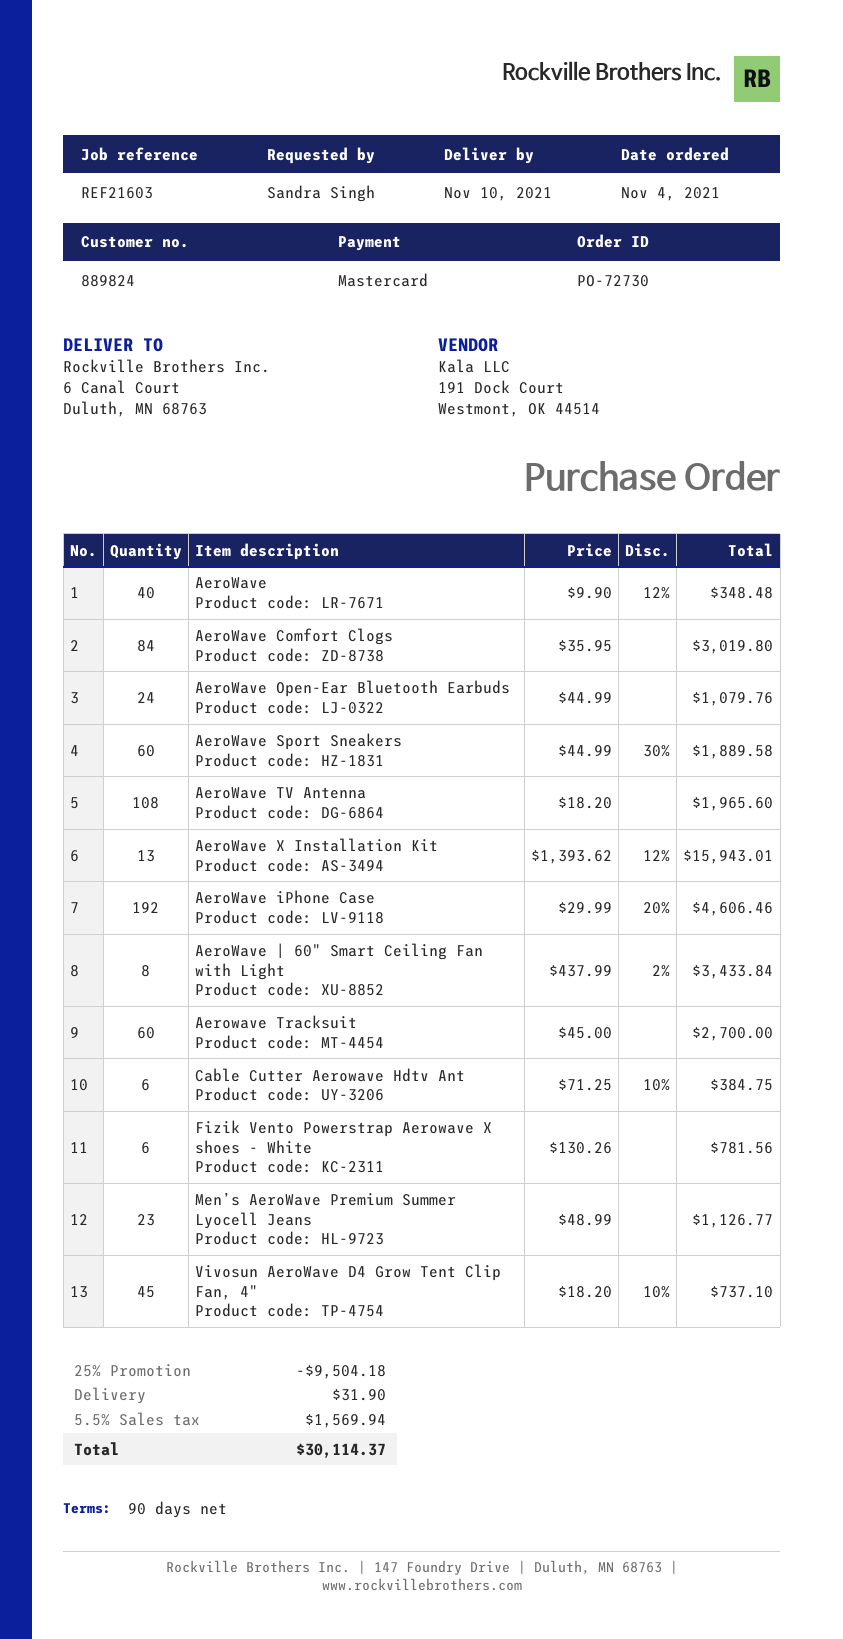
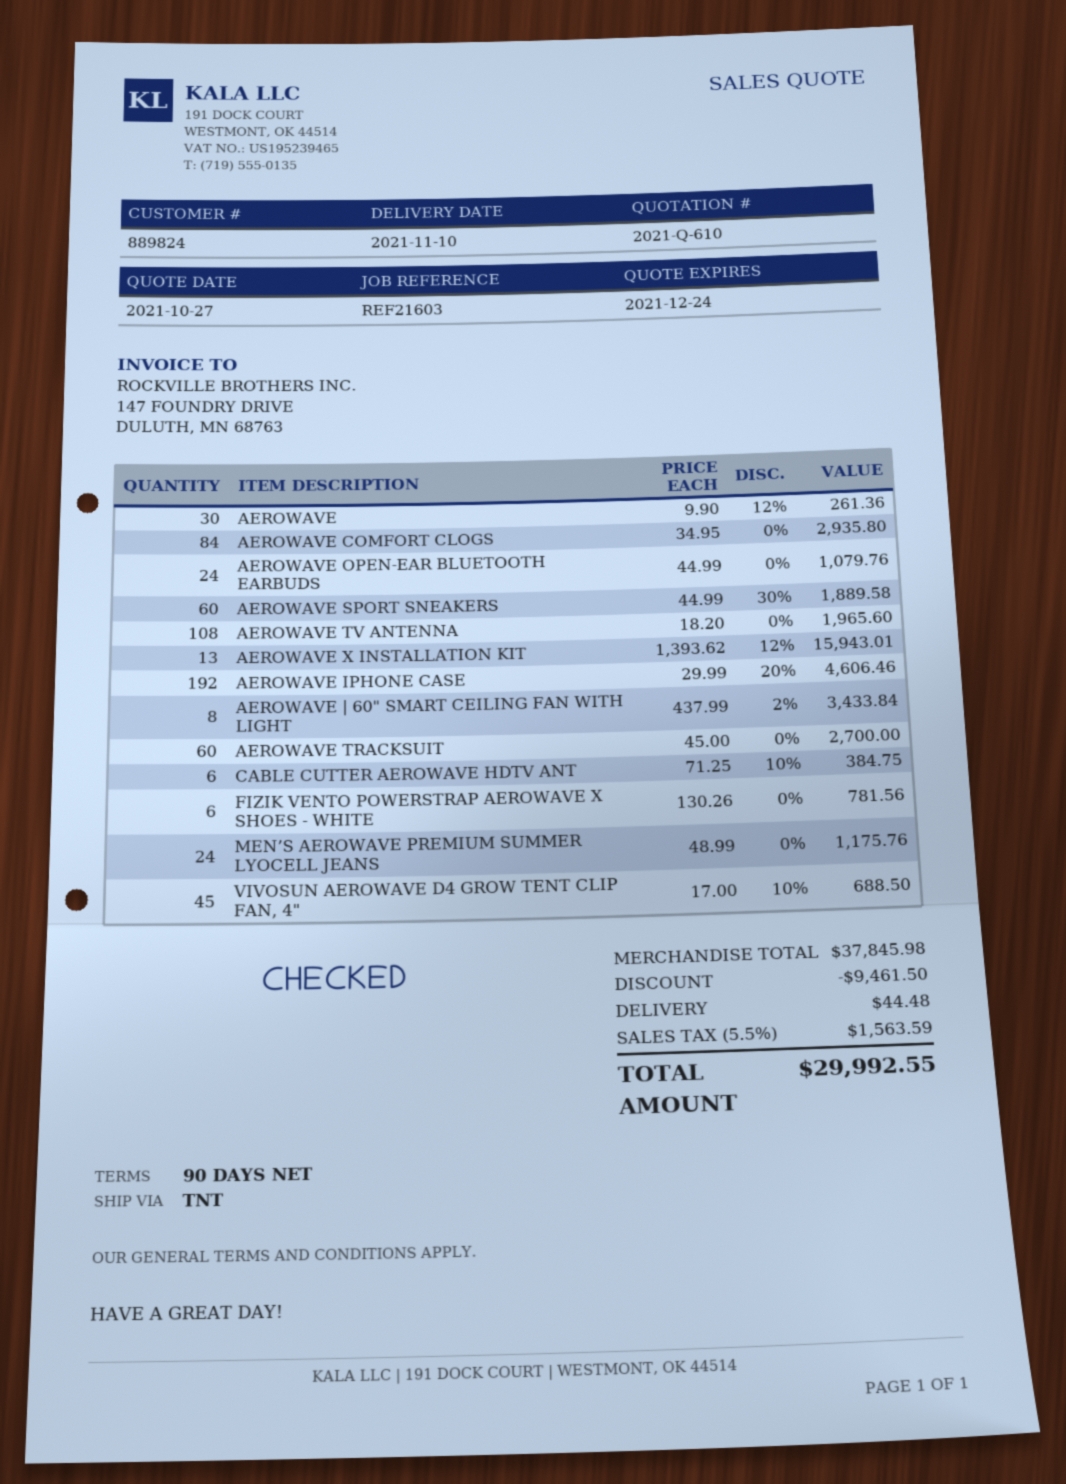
AeroWave: 40 x 9.90 - 12% = 348.48 -> 30 x 9.90 - 12% = 261.36
AeroWave Comfort Clogs: 84 x 35.95 = 3019.80 -> 84 x 34.95 = 2935.80
Men’s AeroWave Premium Summer Lyocell Jeans: 23 x 48.99 = 1126.77 -> 24 x 48.99 = 1175.76
Vivosun AeroWave D4 Grow Tent Clip Fan, 4": 45 x 18.20 - 10% = 737.10 -> 45 x 17.00 - 10% = 688.50
discount: 9504.18 -> 9461.50
shipping: 31.90 -> 44.48
tax: 5.5% = 1569.94 -> 5.5% = 1563.59
total: 30114.37 -> 29992.55

